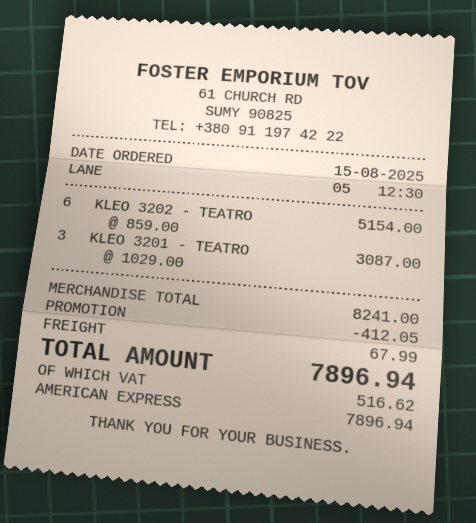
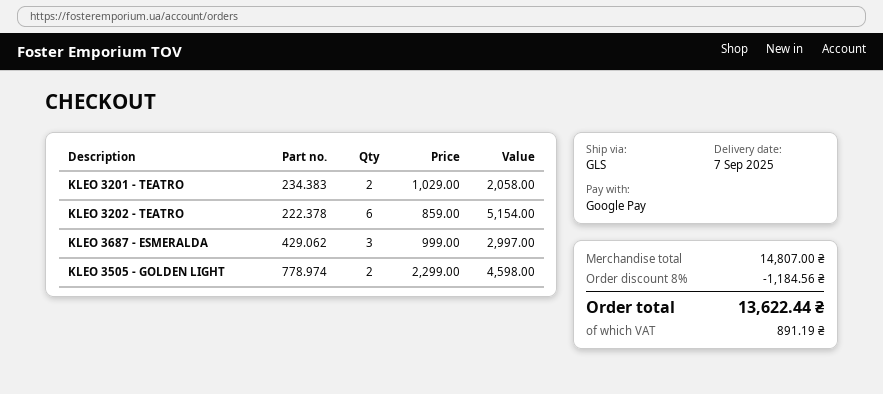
payment method: American Express -> Google Pay
KLEO 3201 - TEATRO: 3 x 1029.00 = 3087.00 -> 2 x 1029.00 = 2058.00
KLEO 3687 - ESMERALDA: none -> 3 x 999.00 = 2997.00
KLEO 3505 - GOLDEN LIGHT: none -> 2 x 2299.00 = 4598.00
subtotal: 8241.00 -> 14807.00
discount: 412.05 -> 1184.56
shipping: 67.99 -> none
tax: 516.62 -> 891.19
total: 7896.94 -> 13622.44

